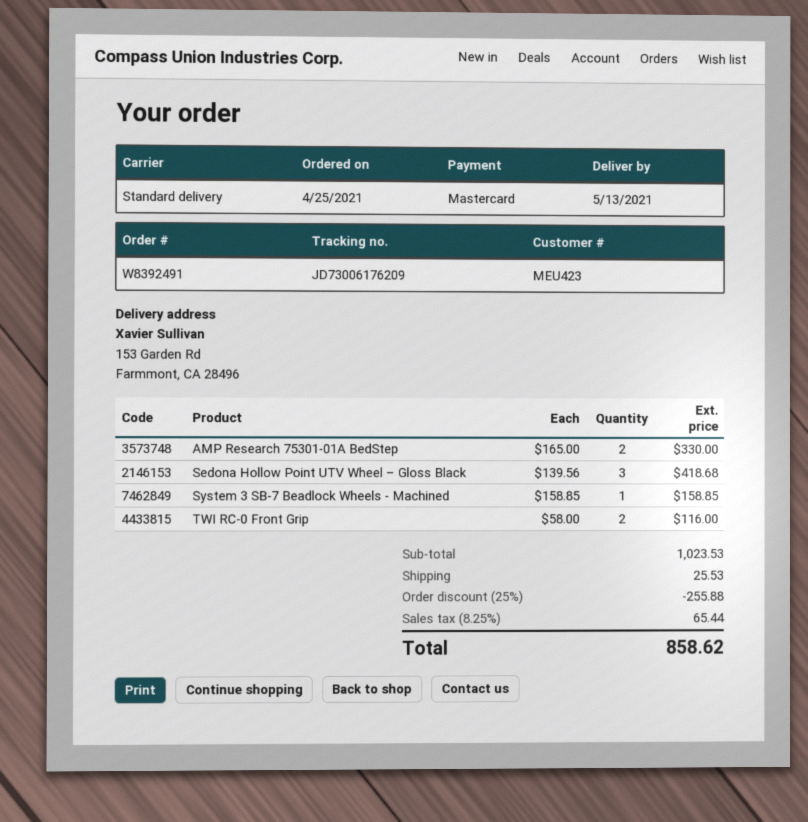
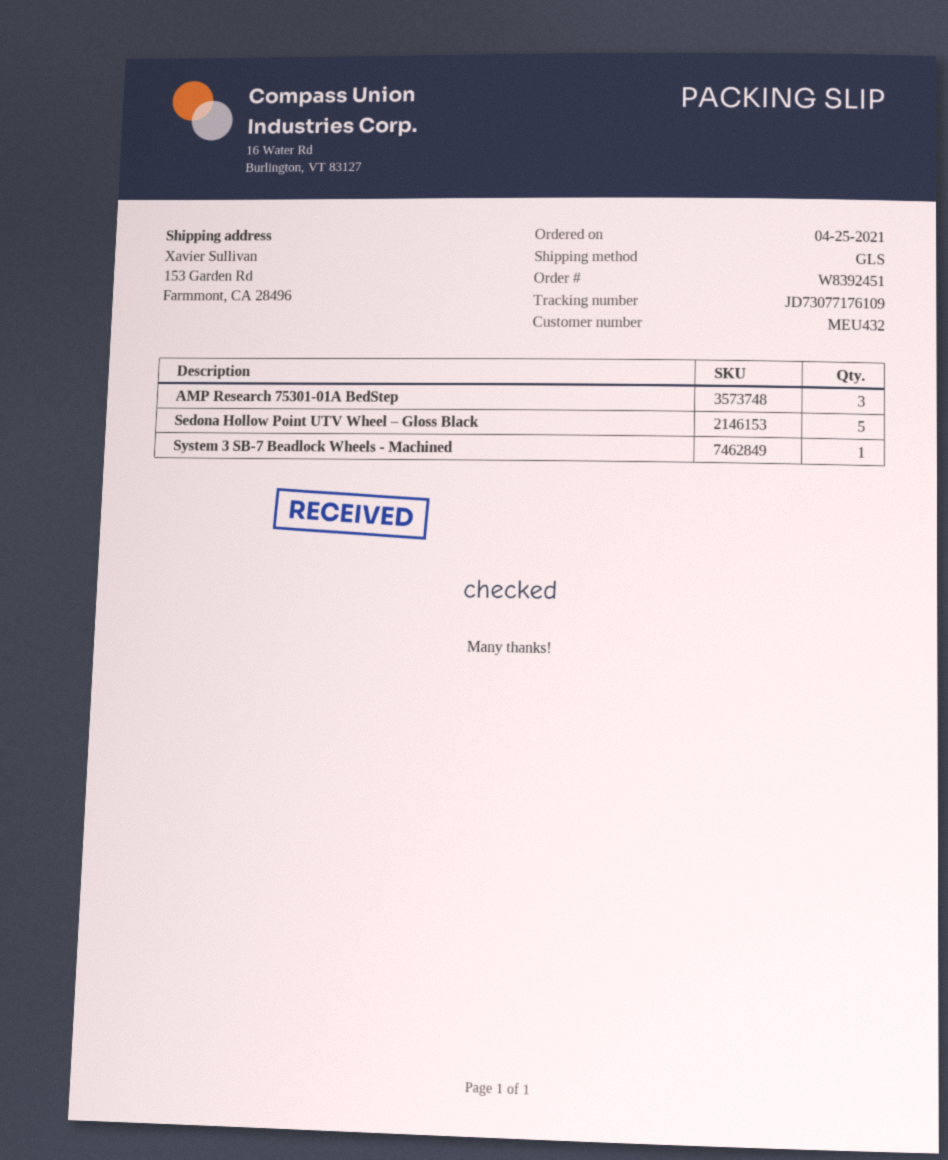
order number: W8392491 -> W8392451
customer number: MEU423 -> MEU432
shipping method: standard -> GLS
tracking number: JD73006176209 -> JD73077176109
AMP Research 75301-01A BedStep: 2 -> 3
Sedona Hollow Point UTV Wheel – Gloss Black: 3 -> 5
TWI RC-0 Front Grip: 2 -> none

